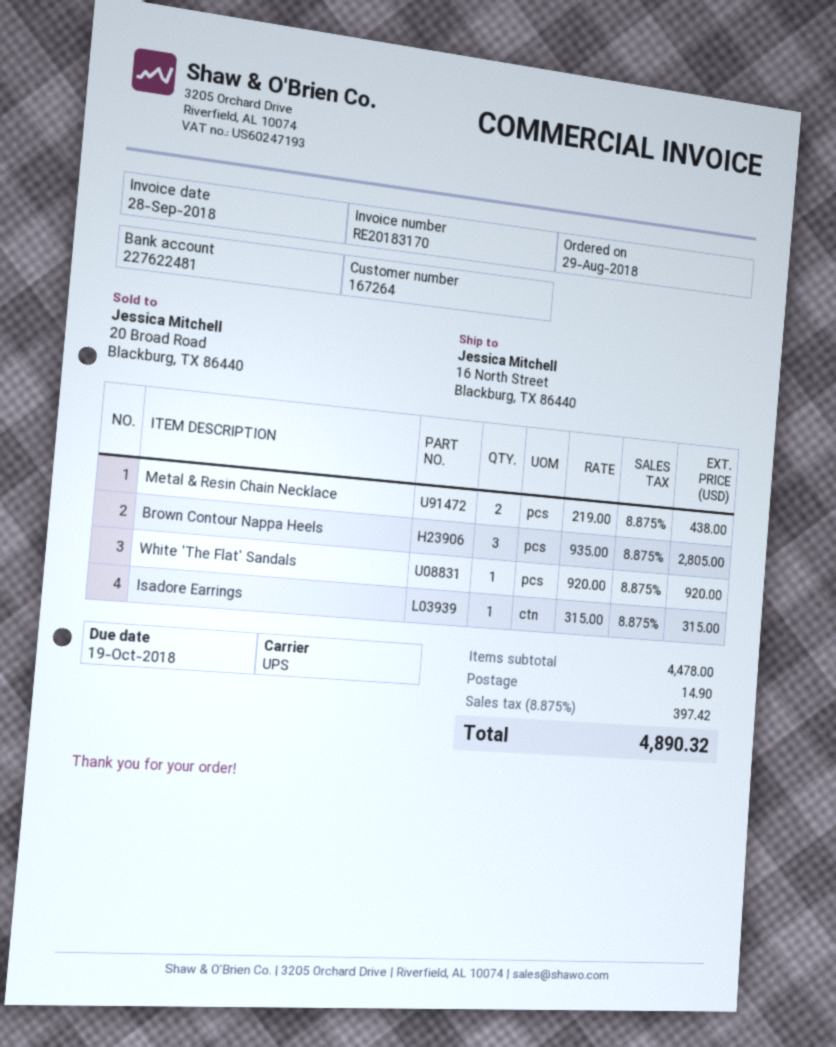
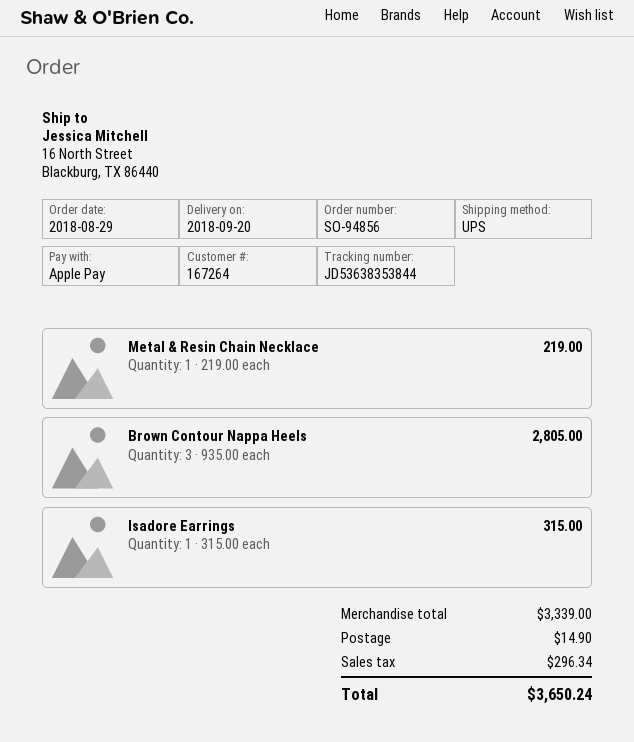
Metal & Resin Chain Necklace: 2 x 219.00 = 438.00 -> 1 x 219.00 = 219.00
White 'The Flat' Sandals: 1 x 920.00 = 920.00 -> none
subtotal: 4478.00 -> 3339.00
tax: 397.42 -> 296.34
total: 4890.32 -> 3650.24

